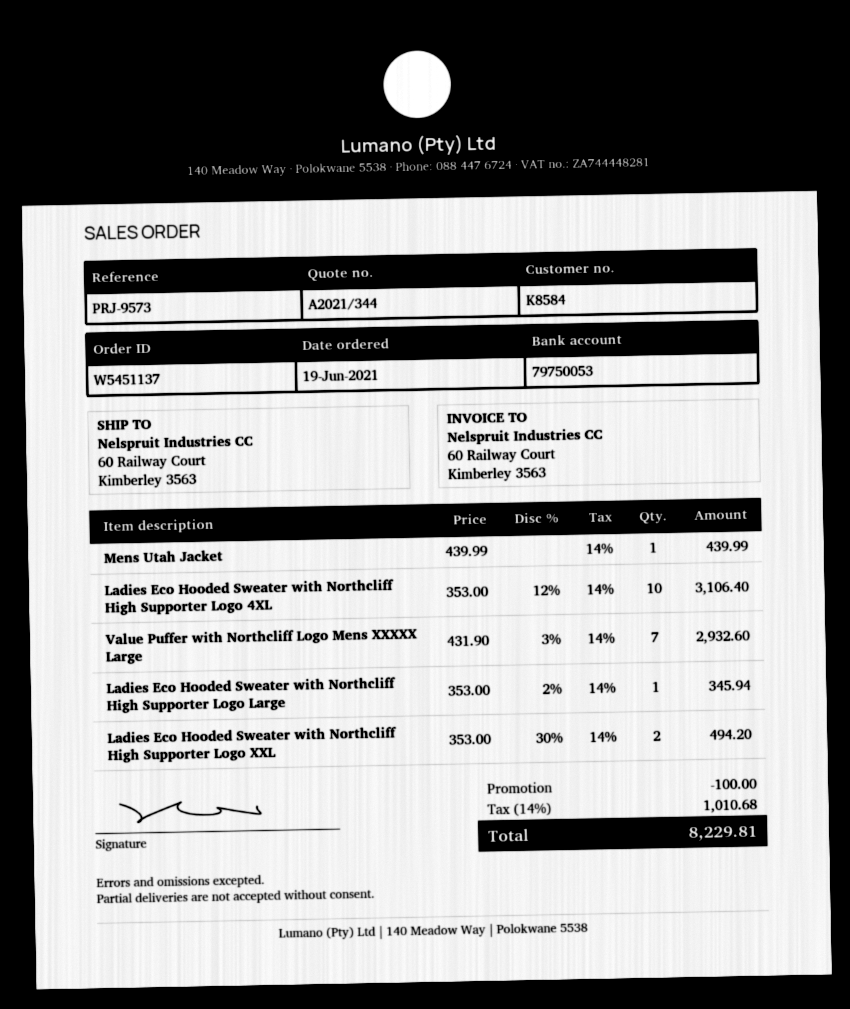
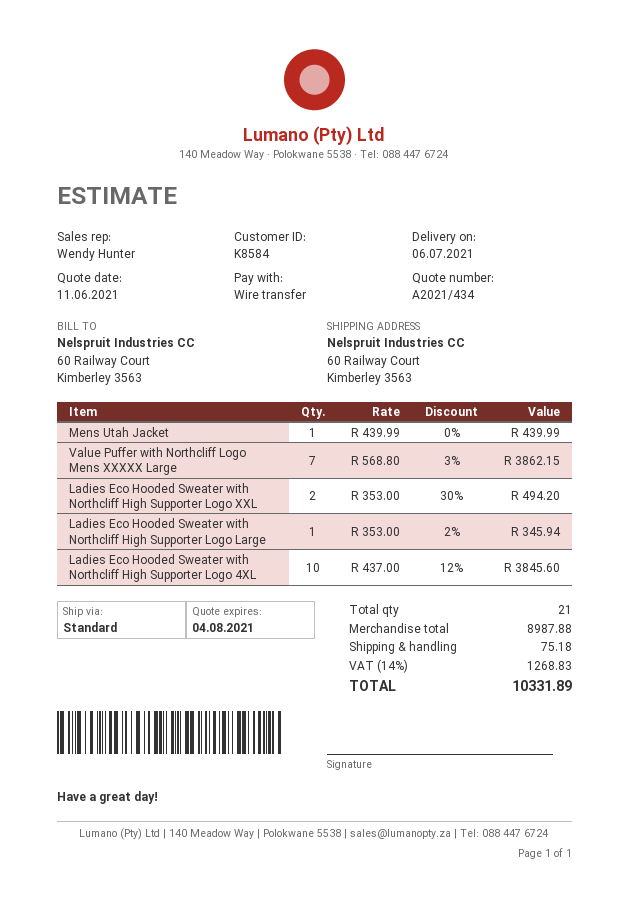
quote number: A2021/344 -> A2021/434
Ladies Eco Hooded Sweater with Northcliff High Supporter Logo 4XL: 10 x 353.00 - 12% = 3106.40 -> 10 x 437.00 - 12% = 3845.60
Value Puffer with Northcliff Logo Mens XXXXX Large: 7 x 431.90 - 3% = 2932.60 -> 7 x 568.80 - 3% = 3862.15
discount: 100.00 -> none
shipping: none -> 75.18
tax: 14% = 1010.68 -> 14% = 1268.83
total: 8229.81 -> 10331.89

